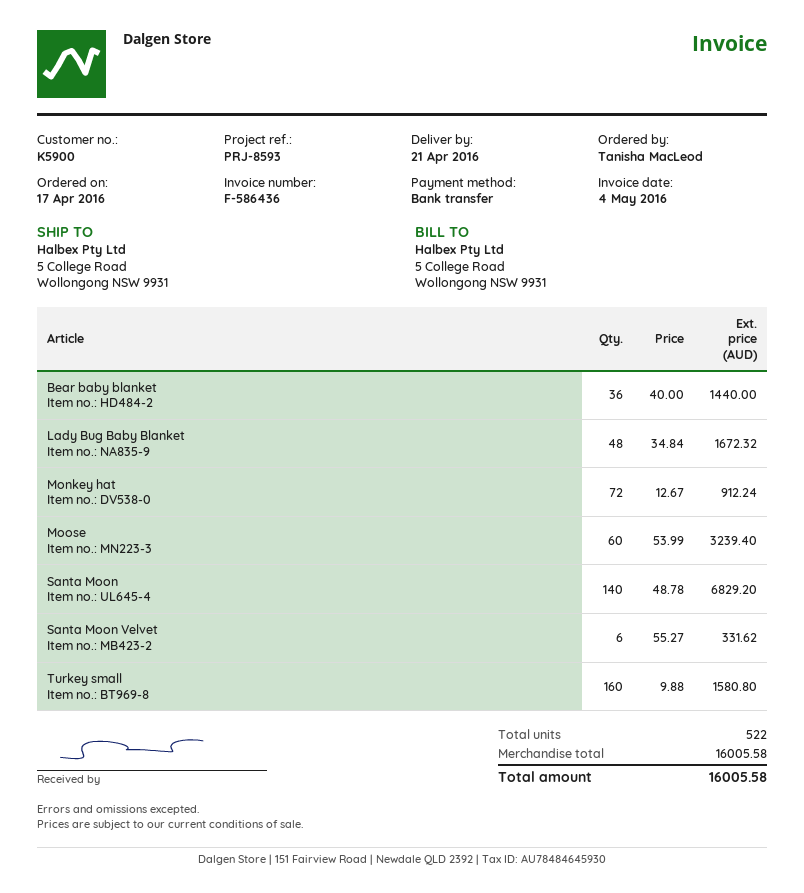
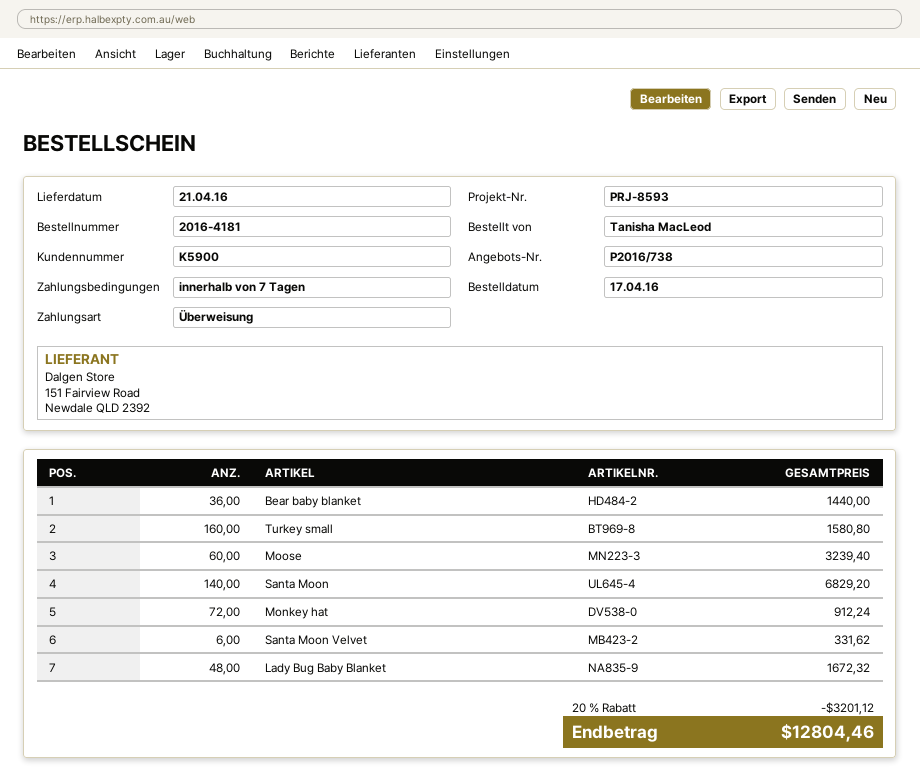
discount: none -> 20% = 3201.12
total: 16005.58 -> 12804.46

